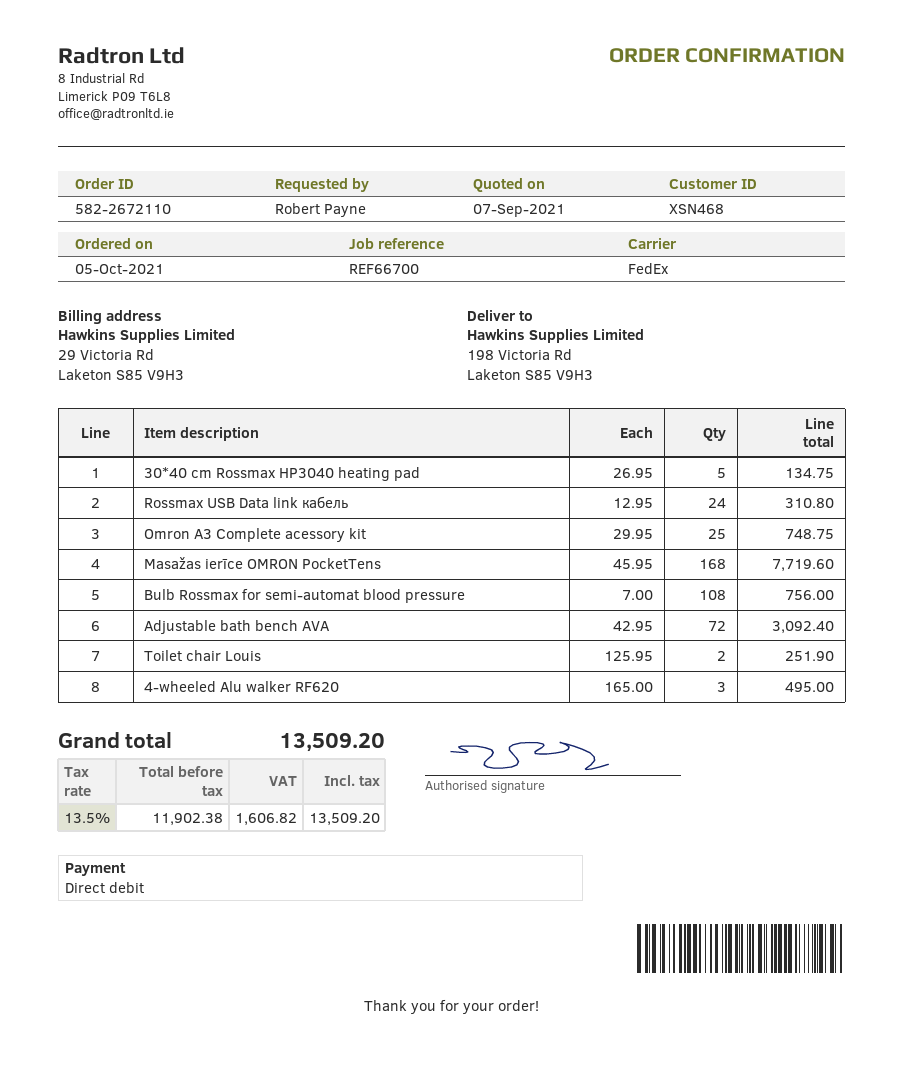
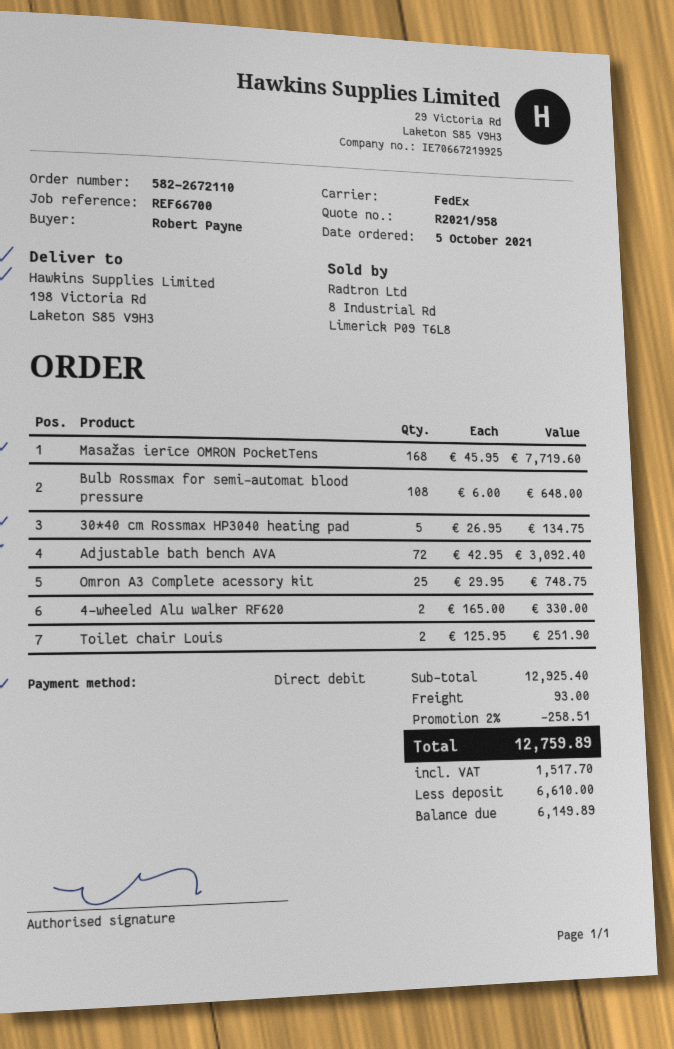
Rossmax USB Data link кабель: 24 x 12.95 = 310.80 -> none
Bulb Rossmax for semi-automat blood pressure: 108 x 7.00 = 756.00 -> 108 x 6.00 = 648.00
4-wheeled Alu walker RF620: 3 x 165.00 = 495.00 -> 2 x 165.00 = 330.00
discount: none -> 2% = 258.51
shipping: none -> 93.00
tax: 1606.82 -> 1517.70
total: 13509.20 -> 12759.89

